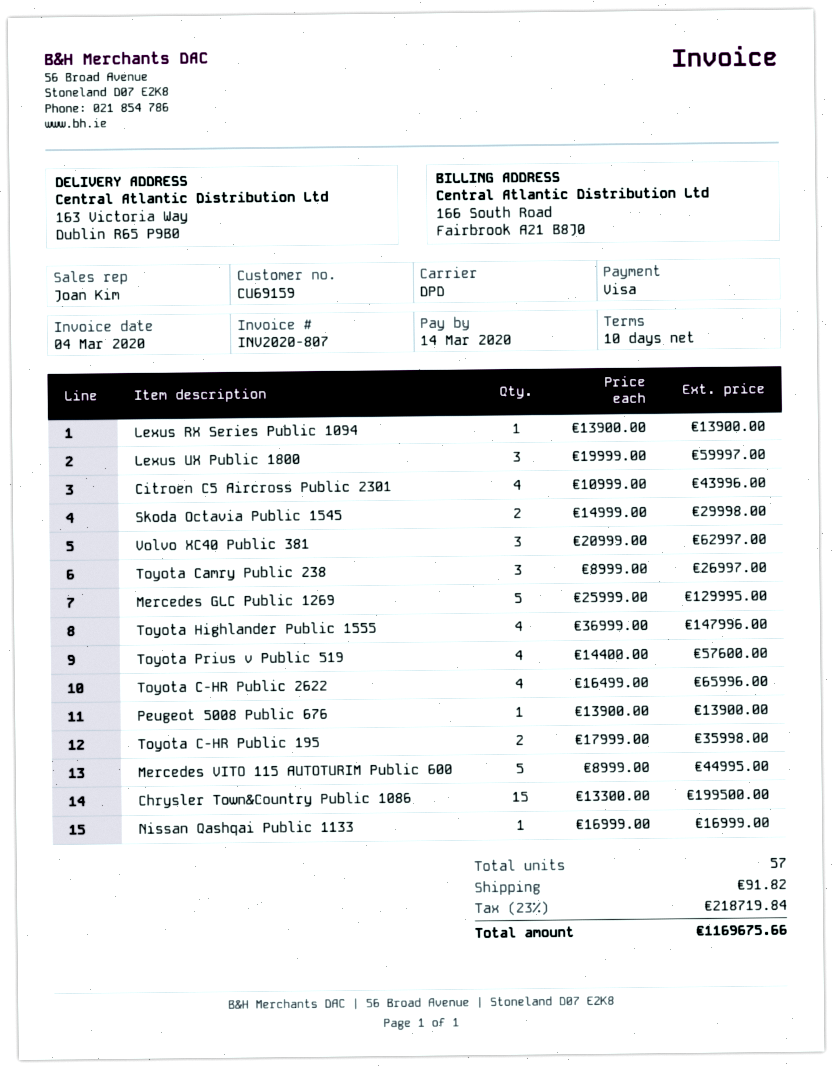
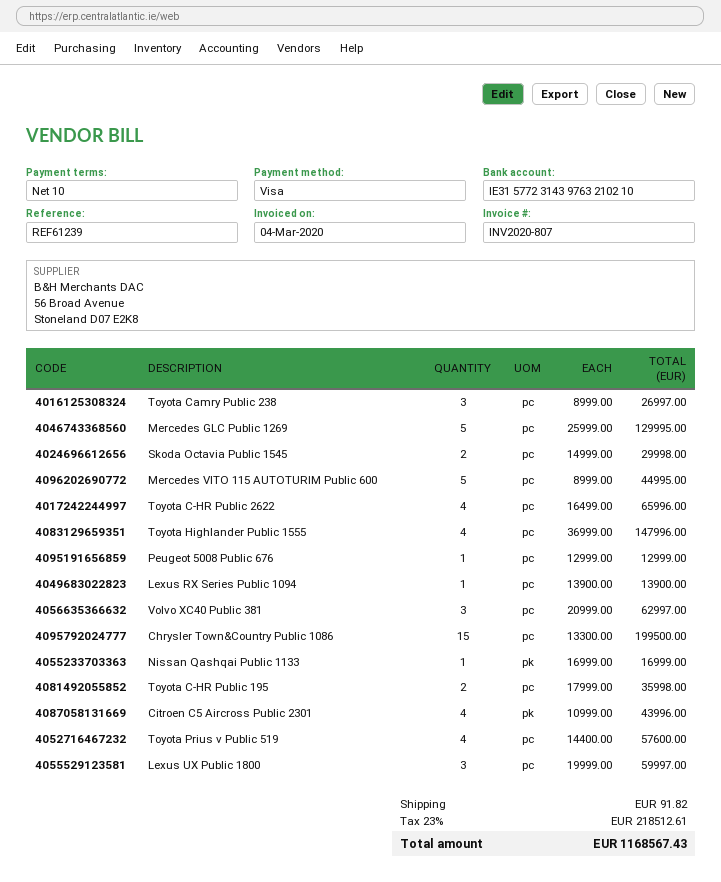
Peugeot 5008 Public 676: 1 x 13900.00 = 13900.00 -> 1 x 12999.00 = 12999.00
tax: 23% = 218719.84 -> 23% = 218512.61
total: 1169675.66 -> 1168567.43

